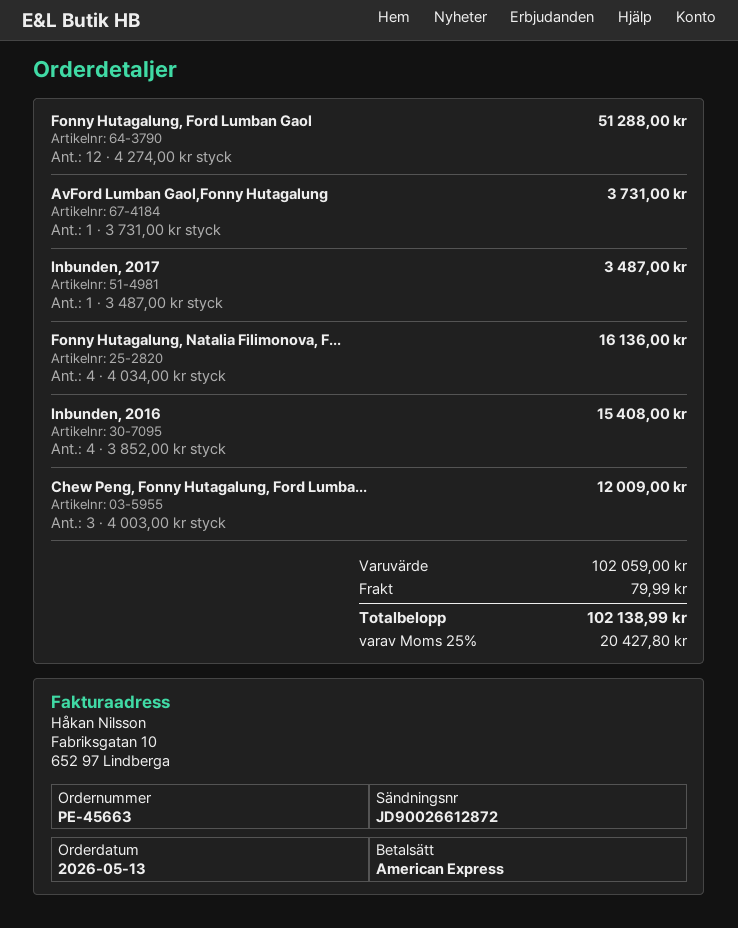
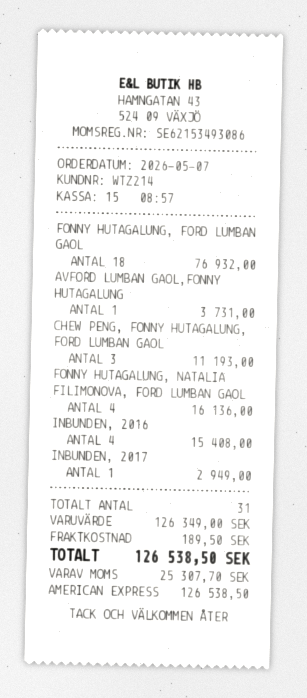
order date: 2026-05-13 -> 2026-05-07
Fonny Hutagalung, Ford Lumban Gaol: 12 for 51288.00 -> 18 for 76932.00
Inbunden, 2017: 1 for 3487.00 -> 1 for 2949.00
Chew Peng, Fonny Hutagalung, Ford Lumba...: 3 for 12009.00 -> 3 for 11193.00
subtotal: 102059.00 -> 126349.00
shipping: 79.99 -> 189.50
tax: 20427.80 -> 25307.70
total: 102138.99 -> 126538.50

